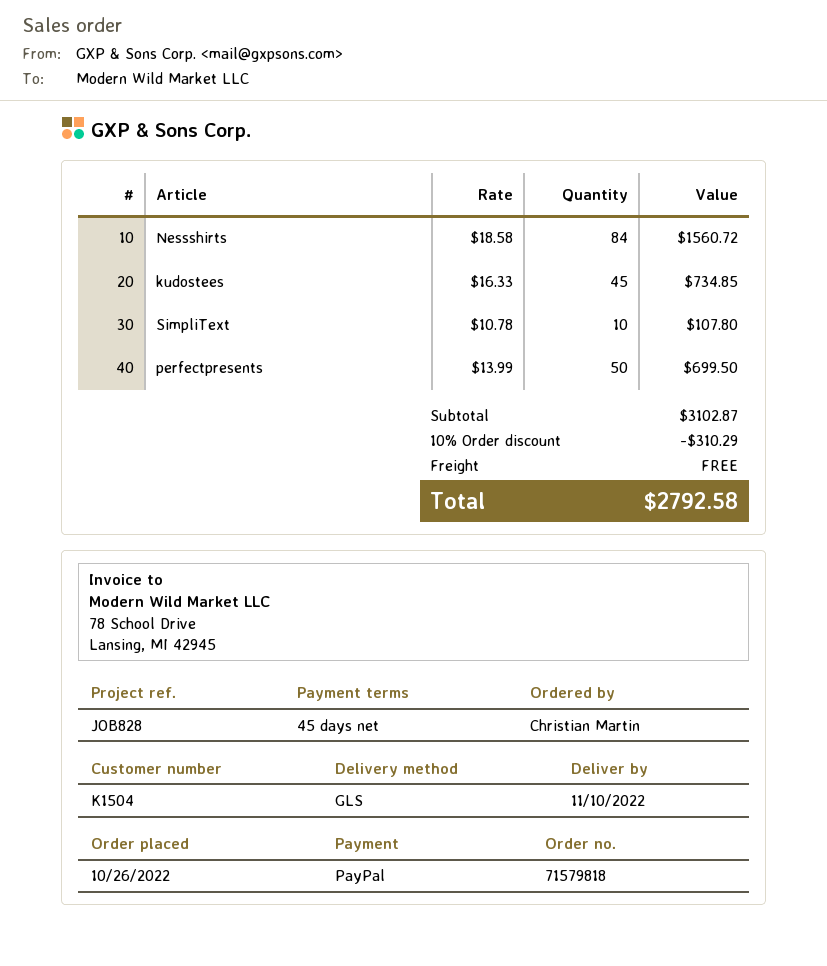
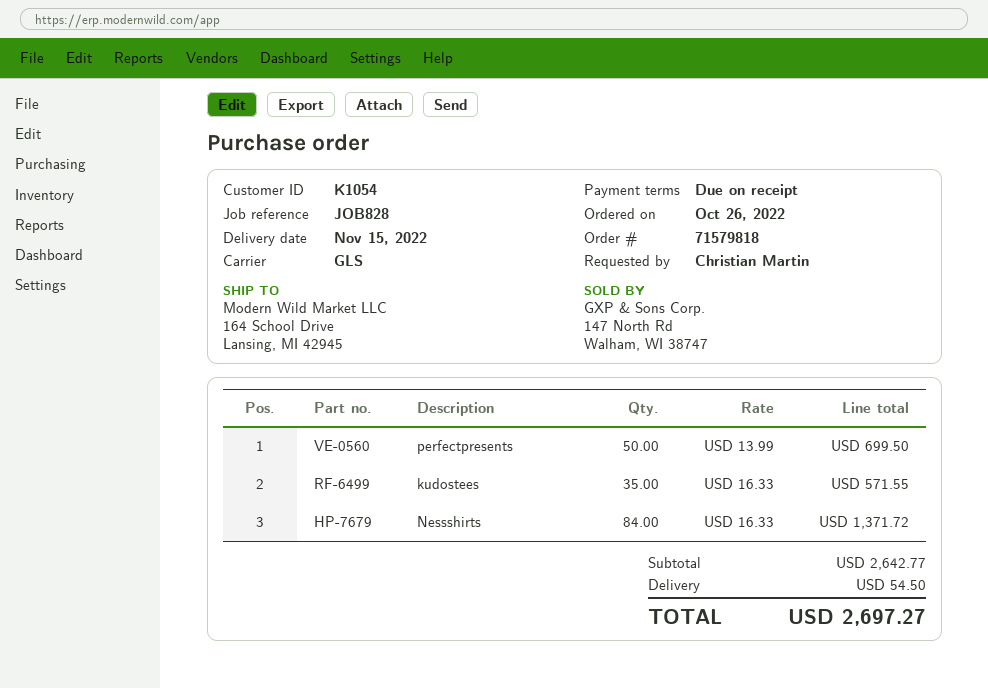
delivery date: 2022-11-10 -> 2022-11-15
payment terms: 45 days -> on receipt
customer number: K1504 -> K1054
Nessshirts: 84 x 18.58 = 1560.72 -> 84 x 16.33 = 1371.72
kudostees: 45 x 16.33 = 734.85 -> 35 x 16.33 = 571.55
SimpliText: 10 x 10.78 = 107.80 -> none
subtotal: 3102.87 -> 2642.77
discount: 10% = 310.29 -> none
shipping: 0.00 -> 54.50
total: 2792.58 -> 2697.27

